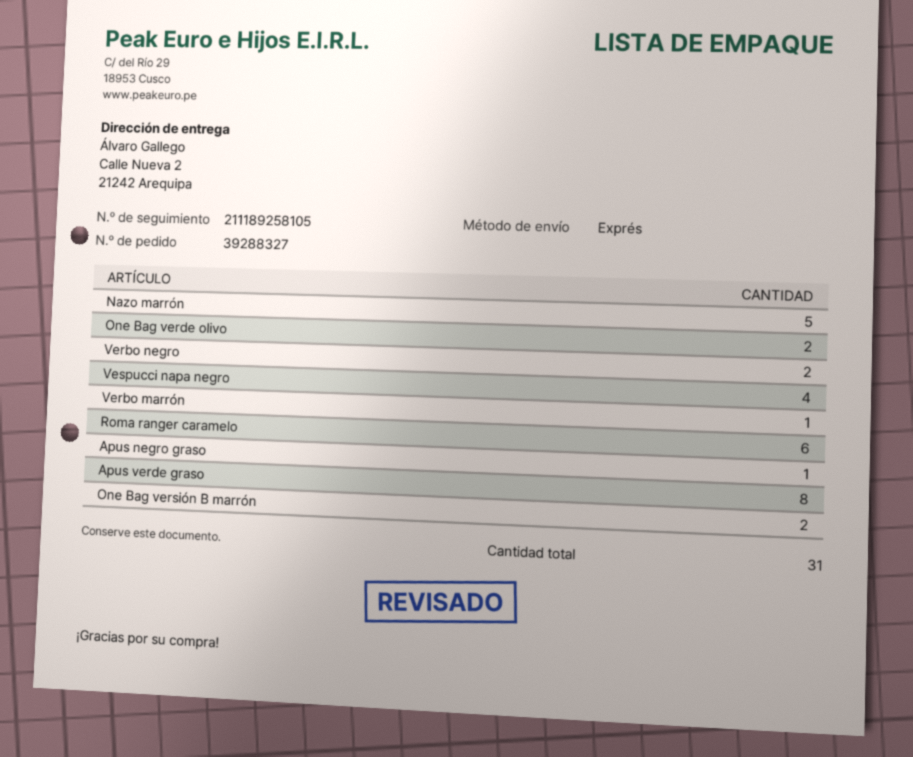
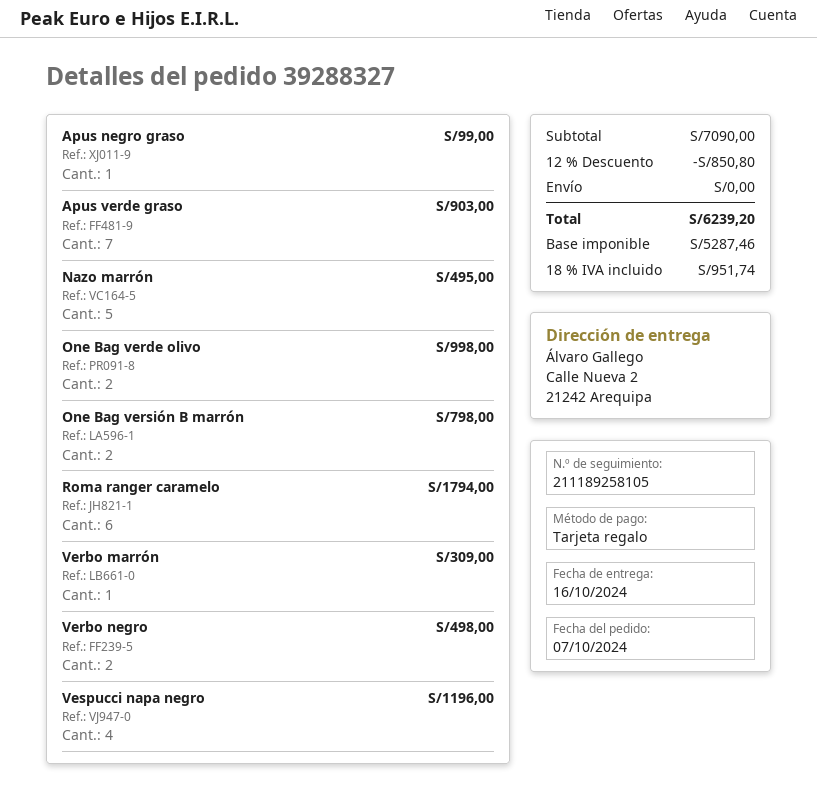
Apus verde graso: 8 -> 7

